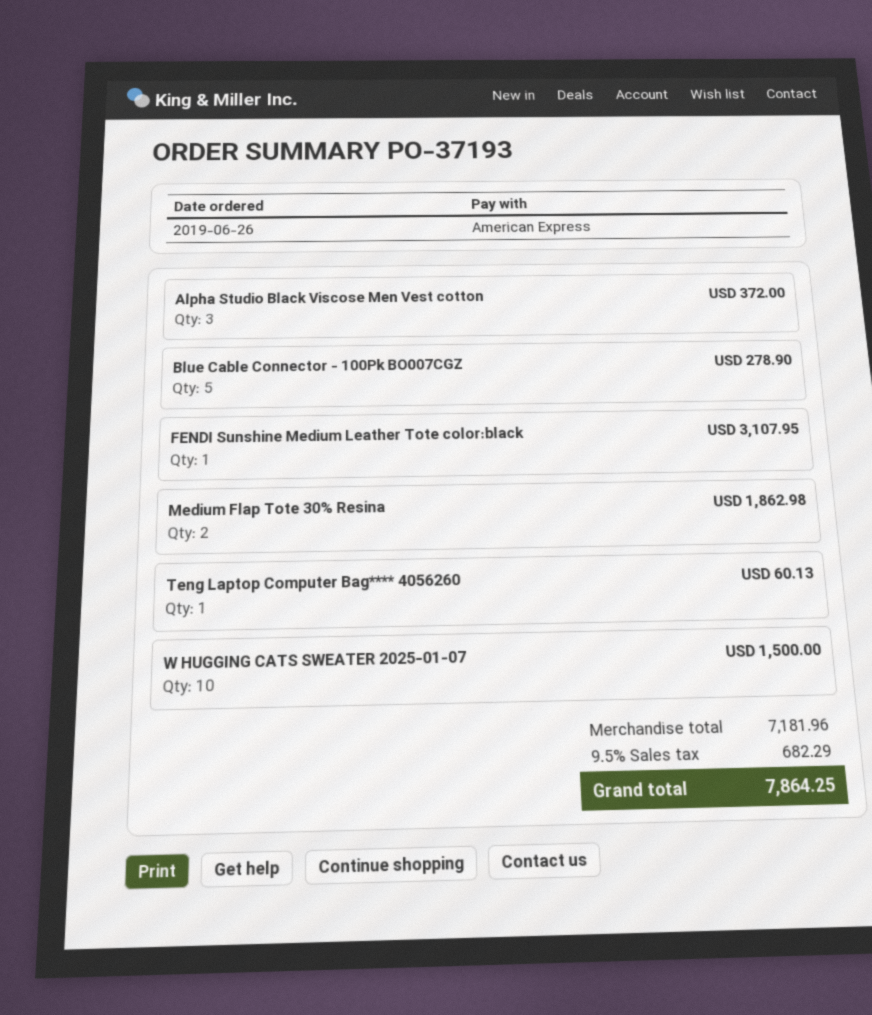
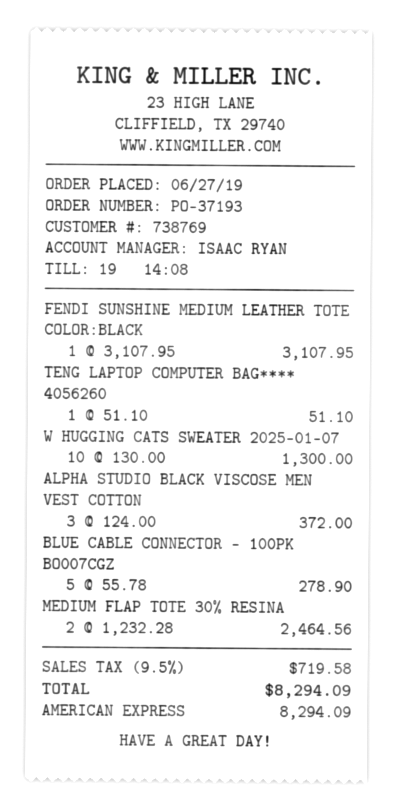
order date: 2019-06-26 -> 2019-06-27
Medium Flap Tote 30% Resina: 2 for 1862.98 -> 2 for 2464.56
Teng Laptop Computer Bag**** 4056260: 1 for 60.13 -> 1 for 51.10
W HUGGING CATS SWEATER 2025-01-07: 10 for 1500.00 -> 10 for 1300.00
tax: 9.5% = 682.29 -> 9.5% = 719.58
total: 7864.25 -> 8294.09

